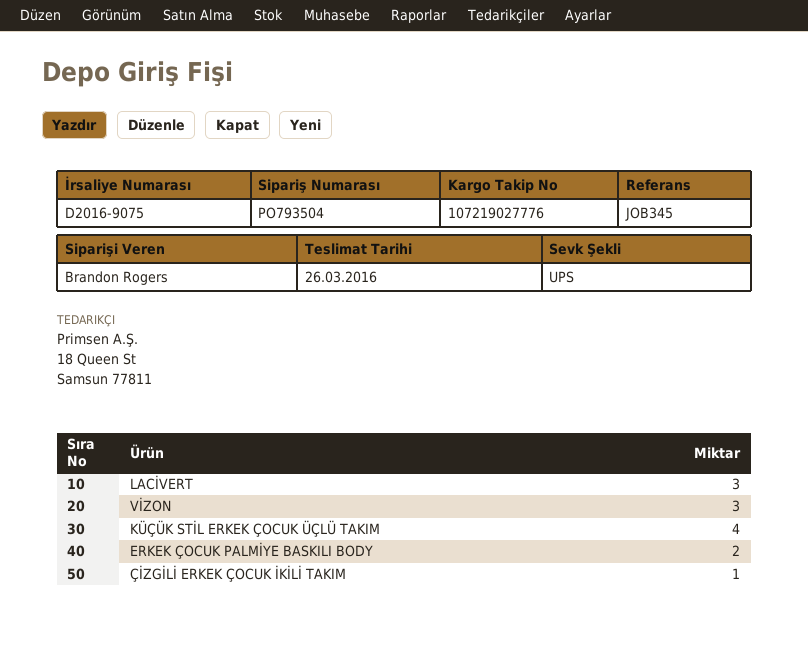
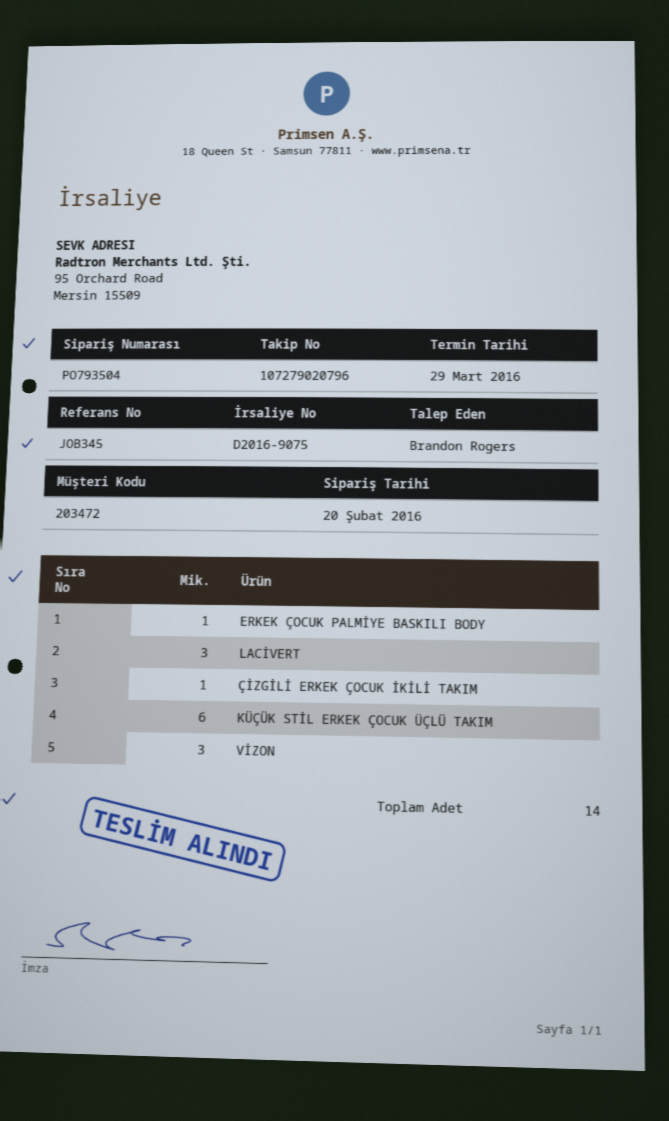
delivery date: 2016-03-26 -> 2016-03-29
tracking number: 107219027776 -> 107279020796
KÜÇÜK STİL ERKEK ÇOCUK ÜÇLÜ TAKIM: 4 -> 6
ERKEK ÇOCUK PALMİYE BASKILI BODY: 2 -> 1

